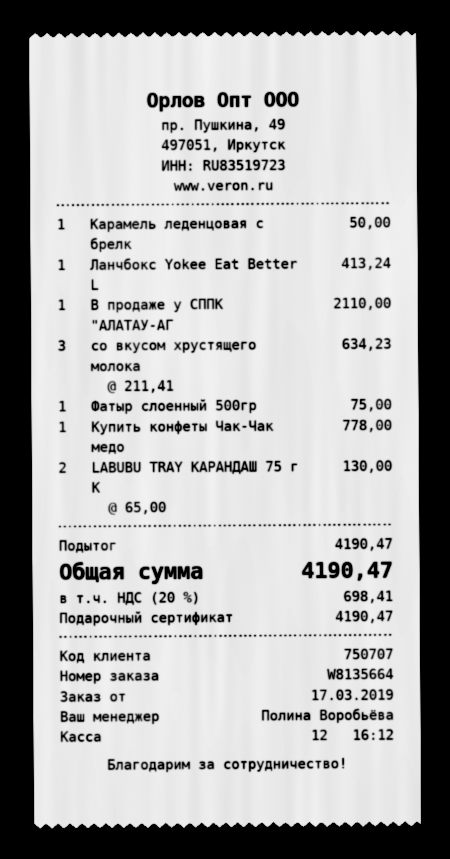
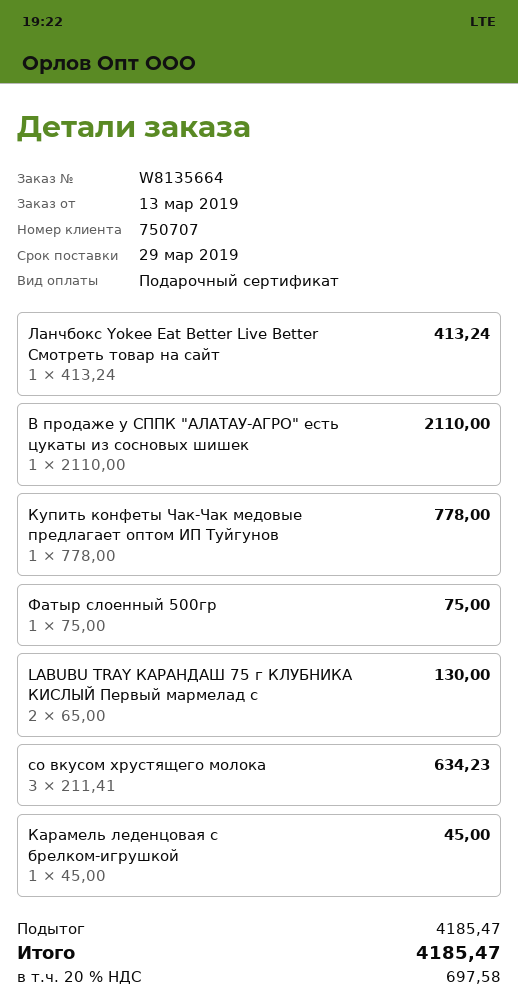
order date: 2019-03-17 -> 2019-03-13
Карамель леденцовая с брелк: 1 x 50.00 = 50.00 -> 1 x 45.00 = 45.00
subtotal: 4190.47 -> 4185.47
tax: 20% = 698.41 -> 20% = 697.58
total: 4190.47 -> 4185.47

